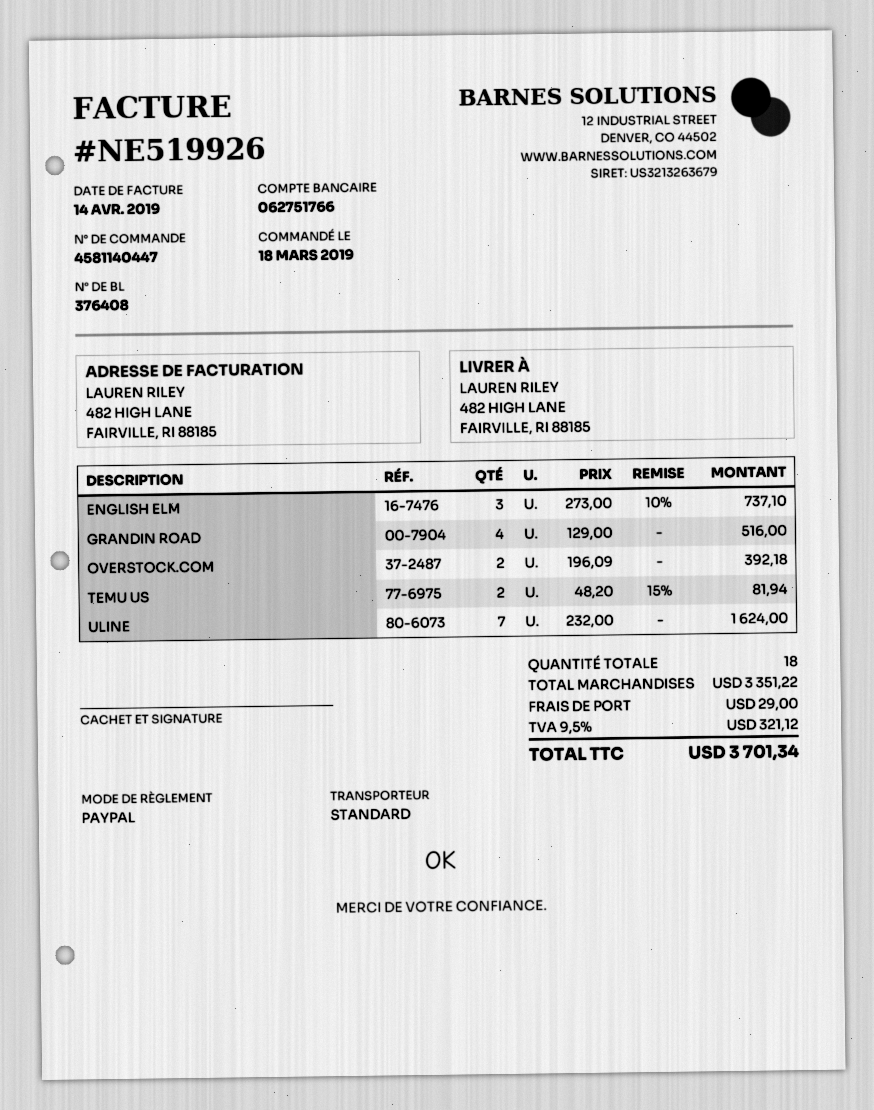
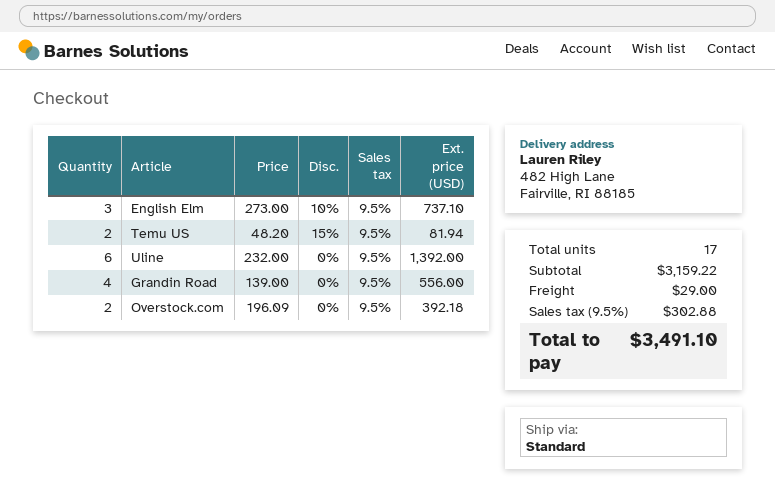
GRANDIN ROAD: 4 x 129.00 = 516.00 -> 4 x 139.00 = 556.00
ULINE: 7 x 232.00 = 1624.00 -> 6 x 232.00 = 1392.00
total quantity: 18 -> 17
subtotal: 3351.22 -> 3159.22
tax: 9.5% = 321.12 -> 9.5% = 302.88
total: 3701.34 -> 3491.10

